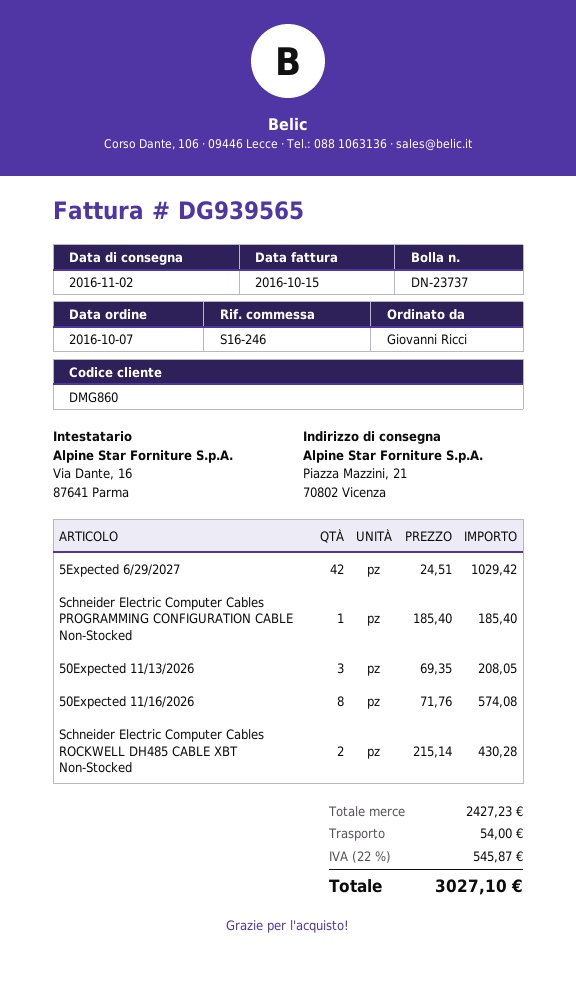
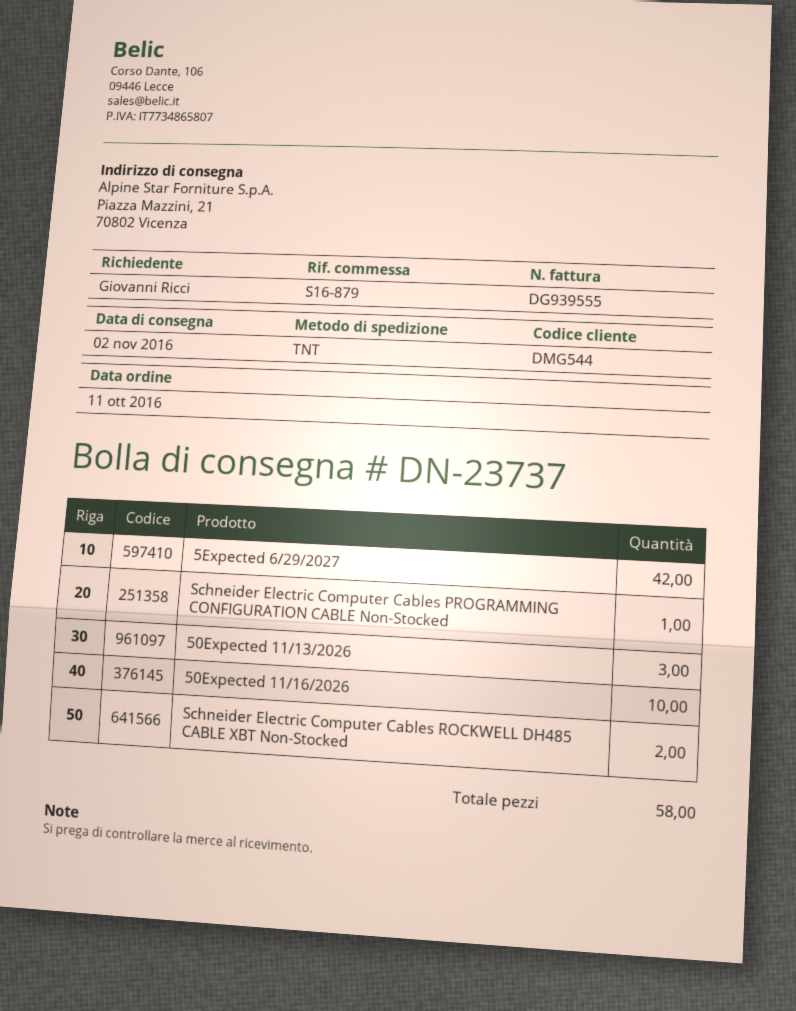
order date: 2016-10-07 -> 2016-10-11
invoice number: DG939565 -> DG939555
customer number: DMG860 -> DMG544
reference: S16-246 -> S16-879
50Expected 11/16/2026: 8 -> 10

